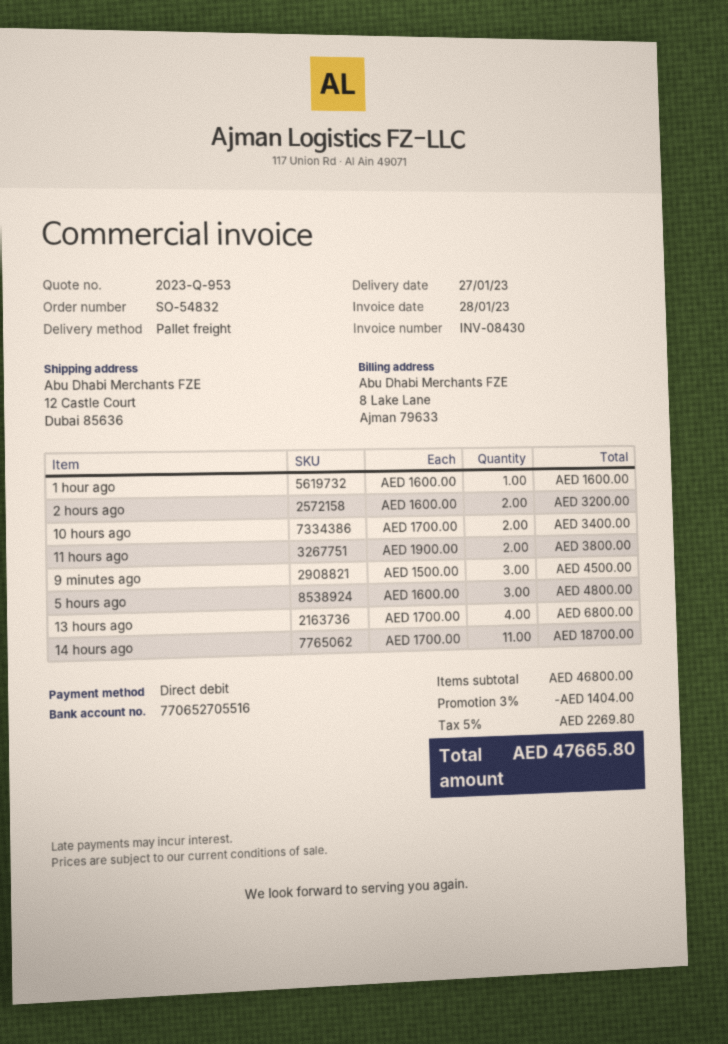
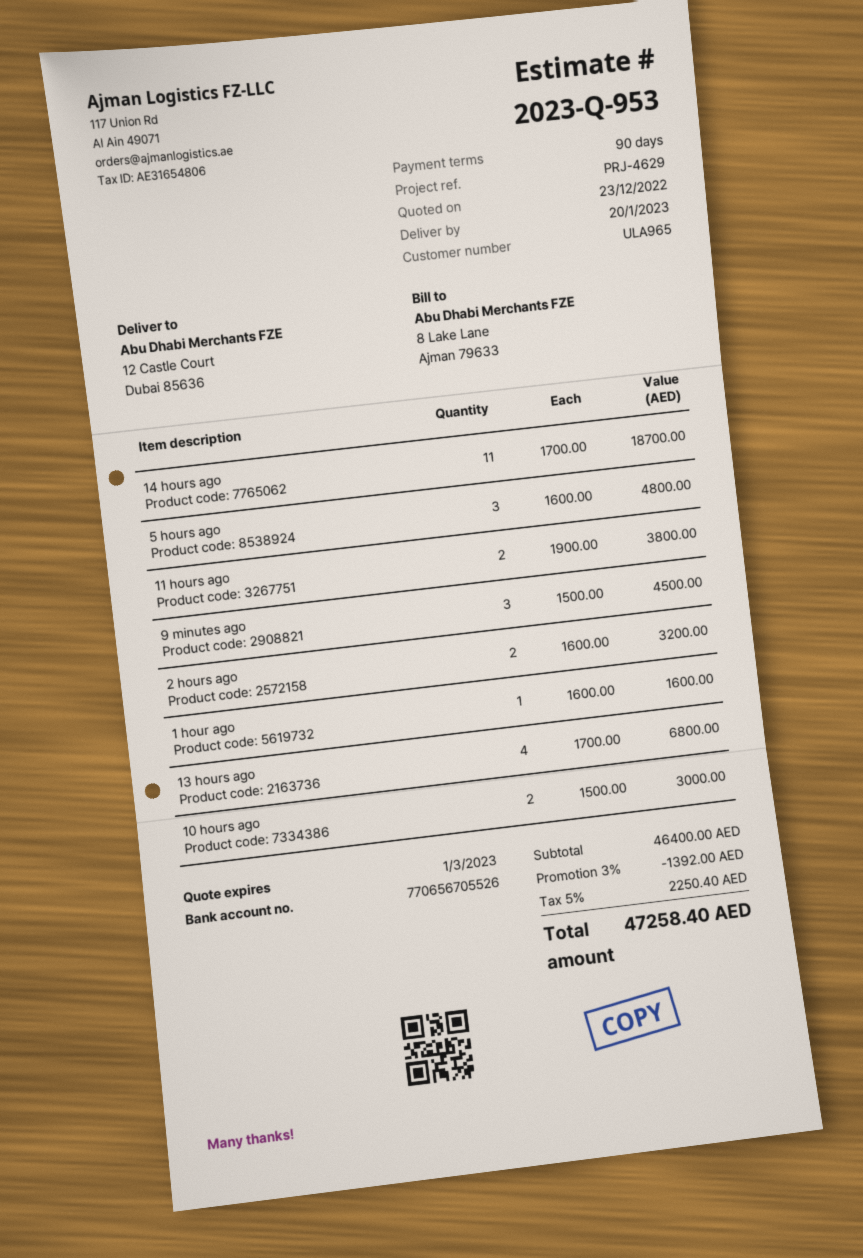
delivery date: 2023-01-27 -> 2023-01-20
bank account: 770652705516 -> 770656705526
10 hours ago: 2 x 1700.00 = 3400.00 -> 2 x 1500.00 = 3000.00
subtotal: 46800.00 -> 46400.00
discount: 3% = 1404.00 -> 3% = 1392.00
tax: 5% = 2269.80 -> 5% = 2250.40
total: 47665.80 -> 47258.40

